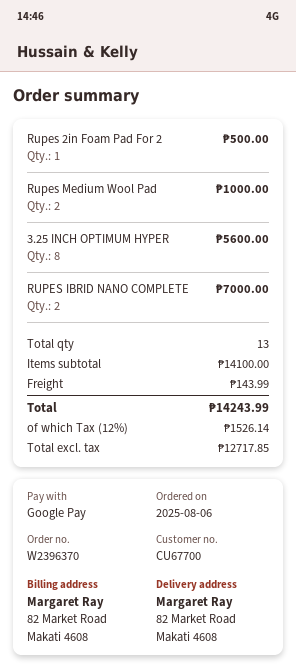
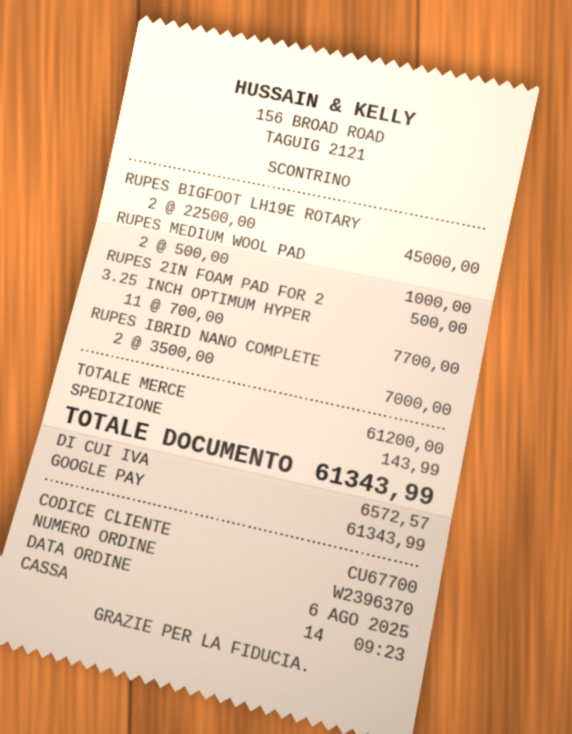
3.25 INCH OPTIMUM HYPER: 8 for 5600.00 -> 11 for 7700.00
RUPES BIGFOOT LH19E ROTARY: none -> 2 for 45000.00
subtotal: 14100.00 -> 61200.00
tax: 1526.14 -> 6572.57
total: 14243.99 -> 61343.99

